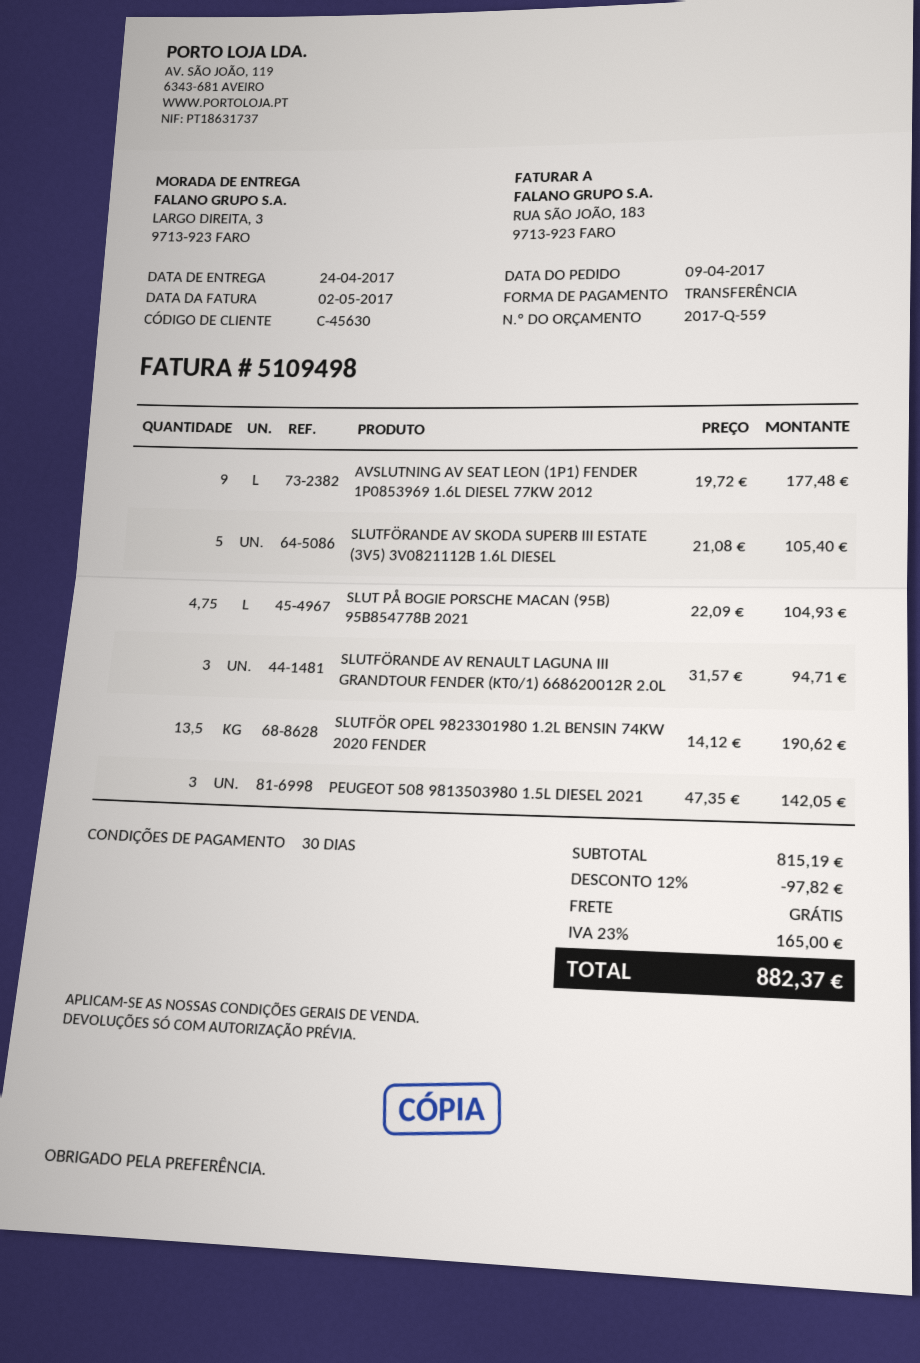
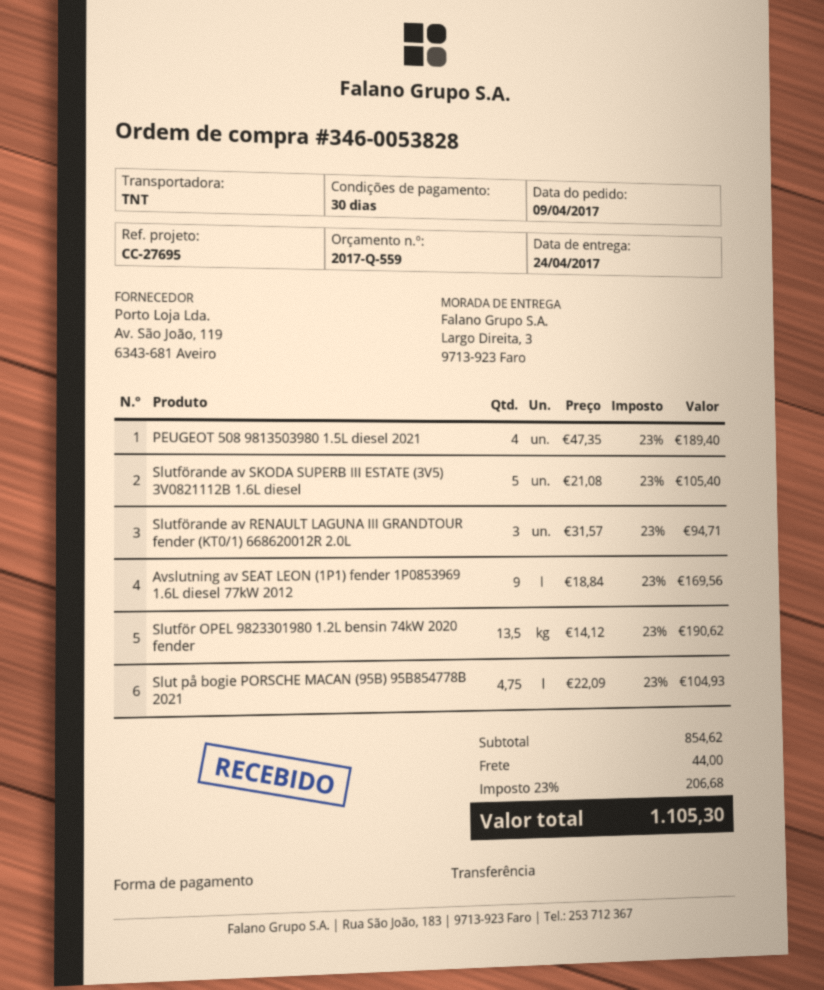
AVSLUTNING AV SEAT LEON (1P1) FENDER 1P0853969 1.6L DIESEL 77KW 2012: 9 x 19.72 = 177.48 -> 9 x 18.84 = 169.56
PEUGEOT 508 9813503980 1.5L DIESEL 2021: 3 x 47.35 = 142.05 -> 4 x 47.35 = 189.40
subtotal: 815.19 -> 854.62
discount: 12% = 97.82 -> none
shipping: 0.00 -> 44.00
tax: 23% = 165.00 -> 23% = 206.68
total: 882.37 -> 1105.30

